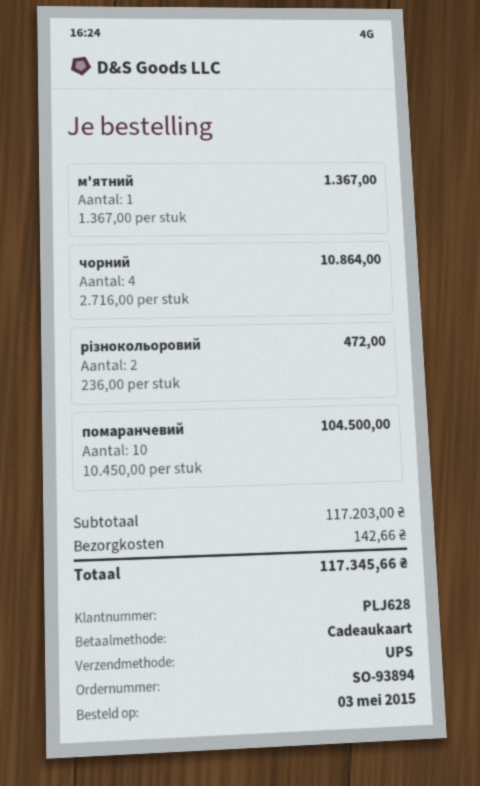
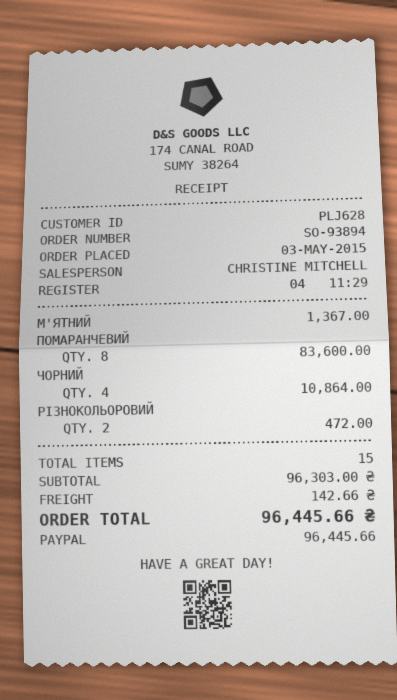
payment method: gift card -> PayPal
помаранчевий: 10 for 104500.00 -> 8 for 83600.00
subtotal: 117203.00 -> 96303.00
total: 117345.66 -> 96445.66

